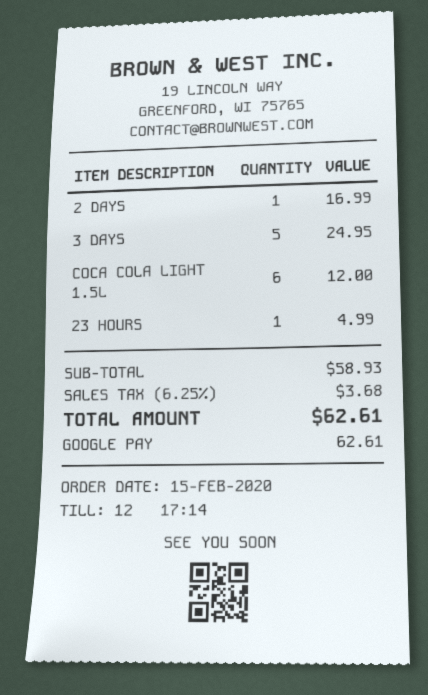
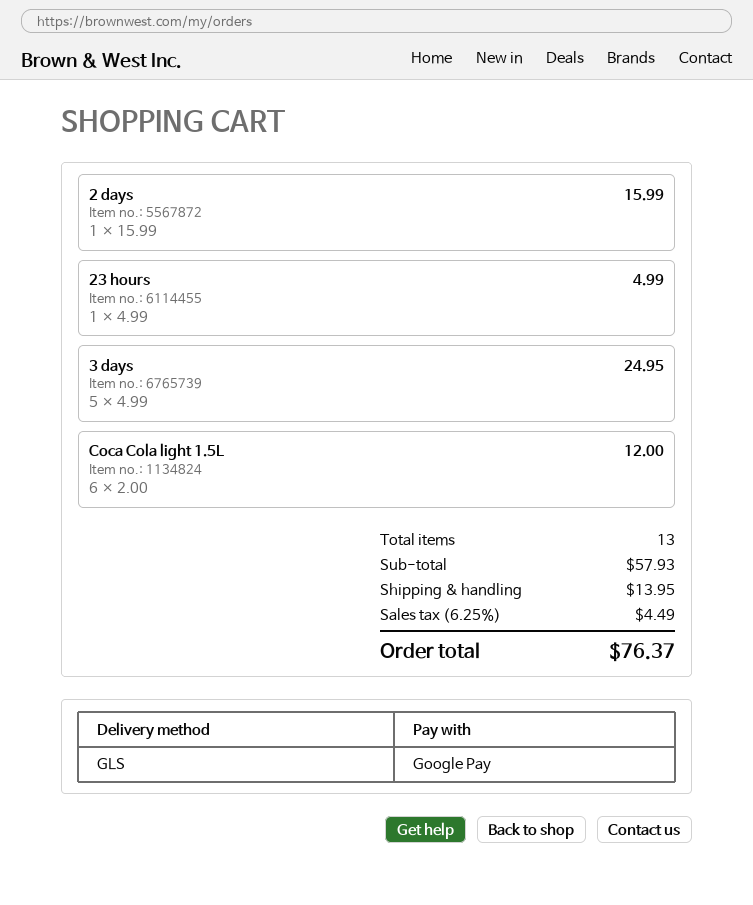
2 DAYS: 1 for 16.99 -> 1 for 15.99
subtotal: 58.93 -> 57.93
shipping: none -> 13.95
tax: 6.25% = 3.68 -> 6.25% = 4.49
total: 62.61 -> 76.37

